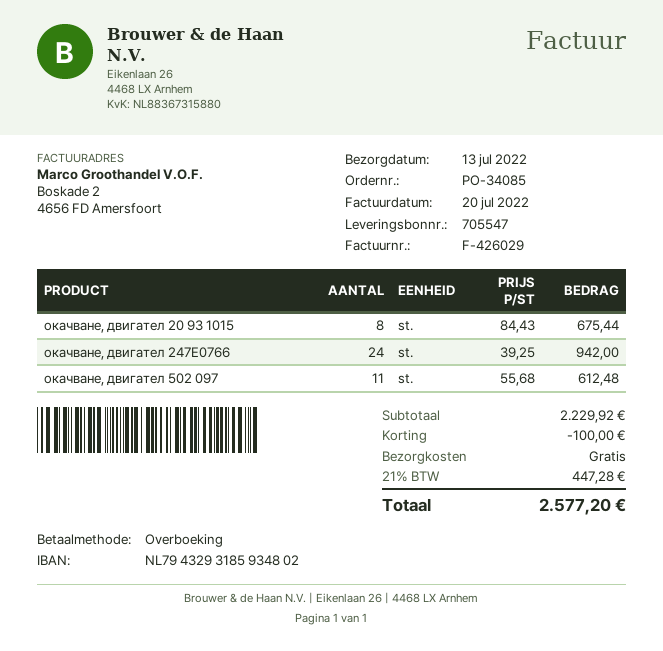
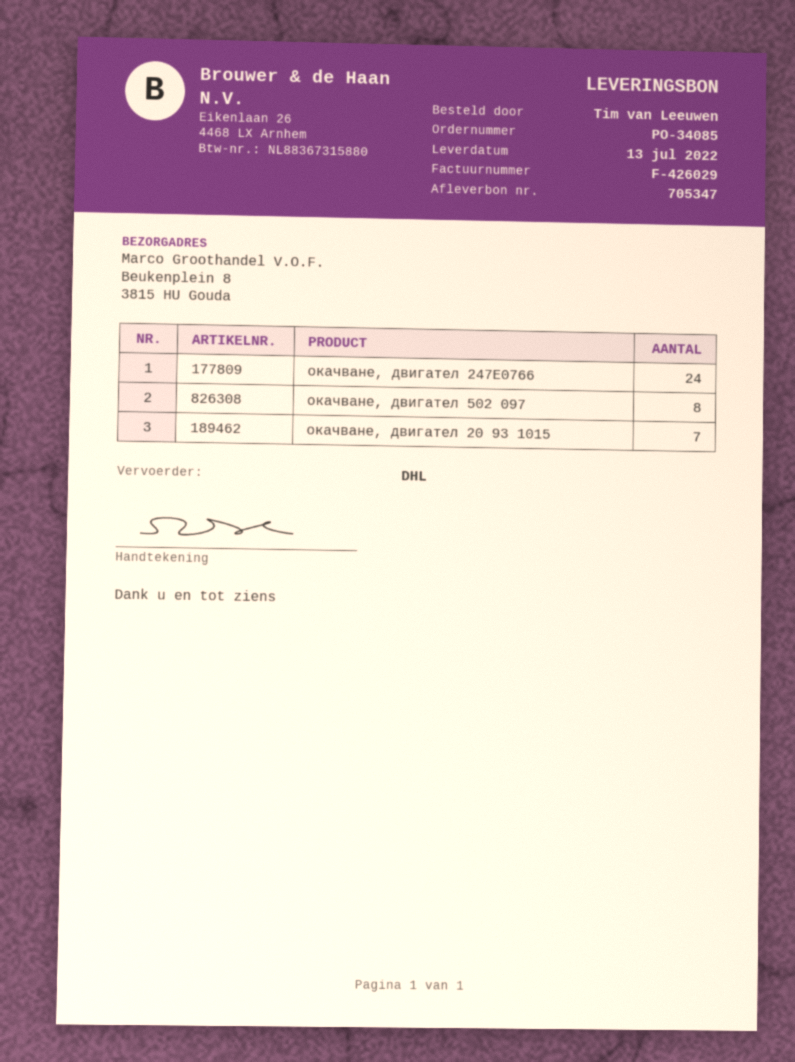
delivery note number: 705547 -> 705347
окачване, двигател 20 93 1015: 8 -> 7
окачване, двигател 502 097: 11 -> 8

